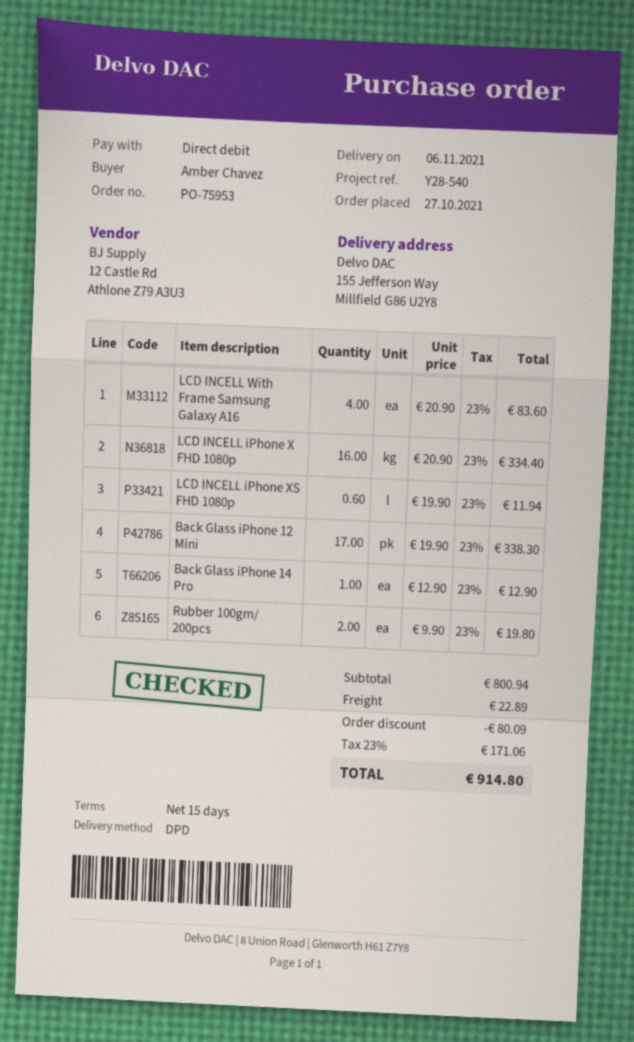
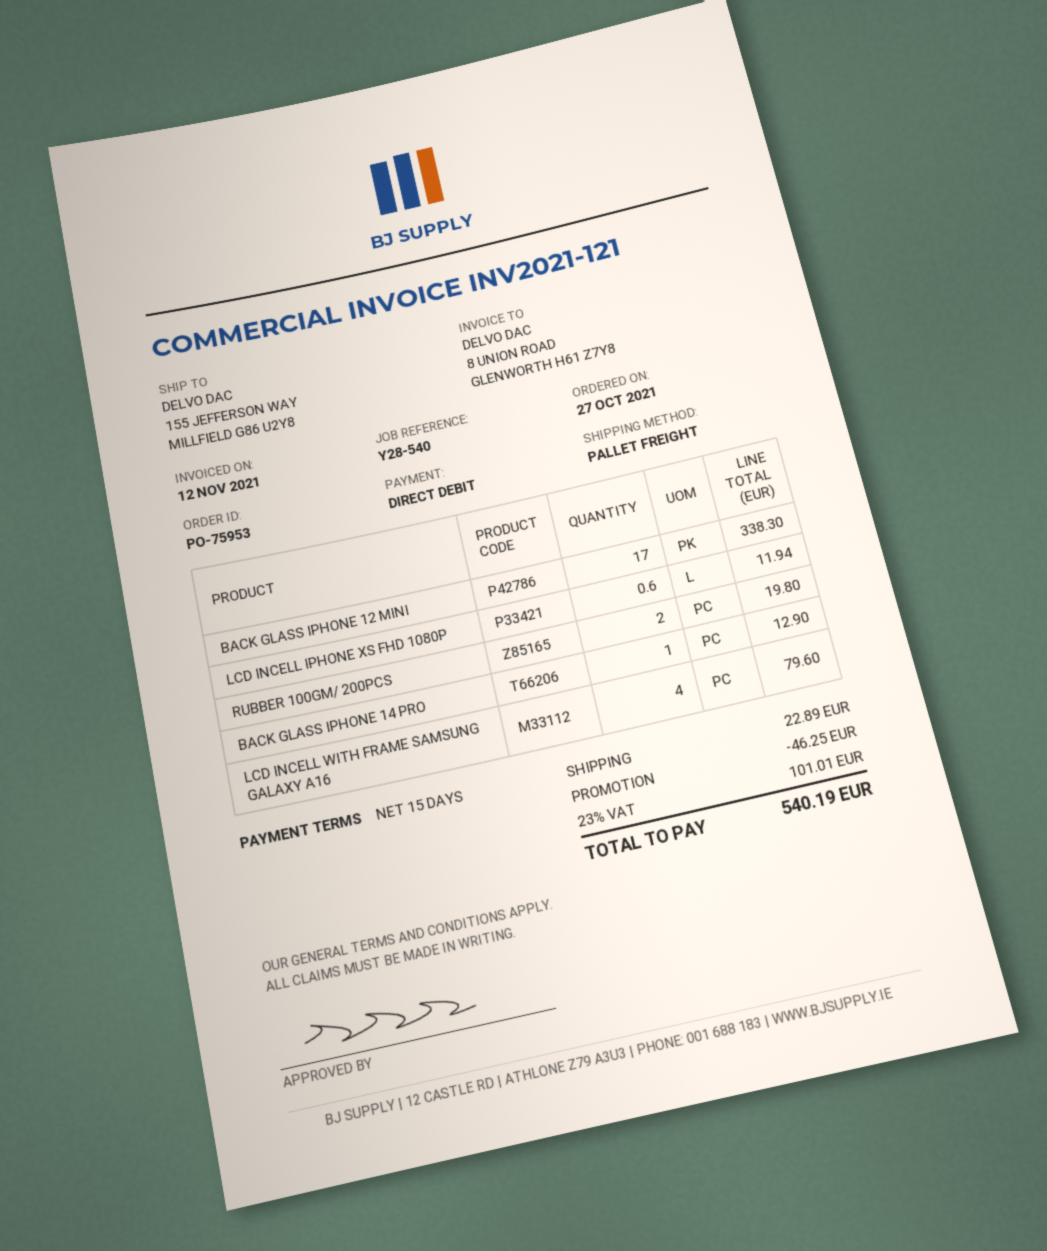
shipping method: DPD -> pallet freight
LCD INCELL With Frame Samsung Galaxy A16: 4 for 83.60 -> 4 for 79.60
LCD INCELL iPhone X FHD 1080p: 16 for 334.40 -> none
discount: 80.09 -> 46.25
tax: 23% = 171.06 -> 23% = 101.01
total: 914.80 -> 540.19

